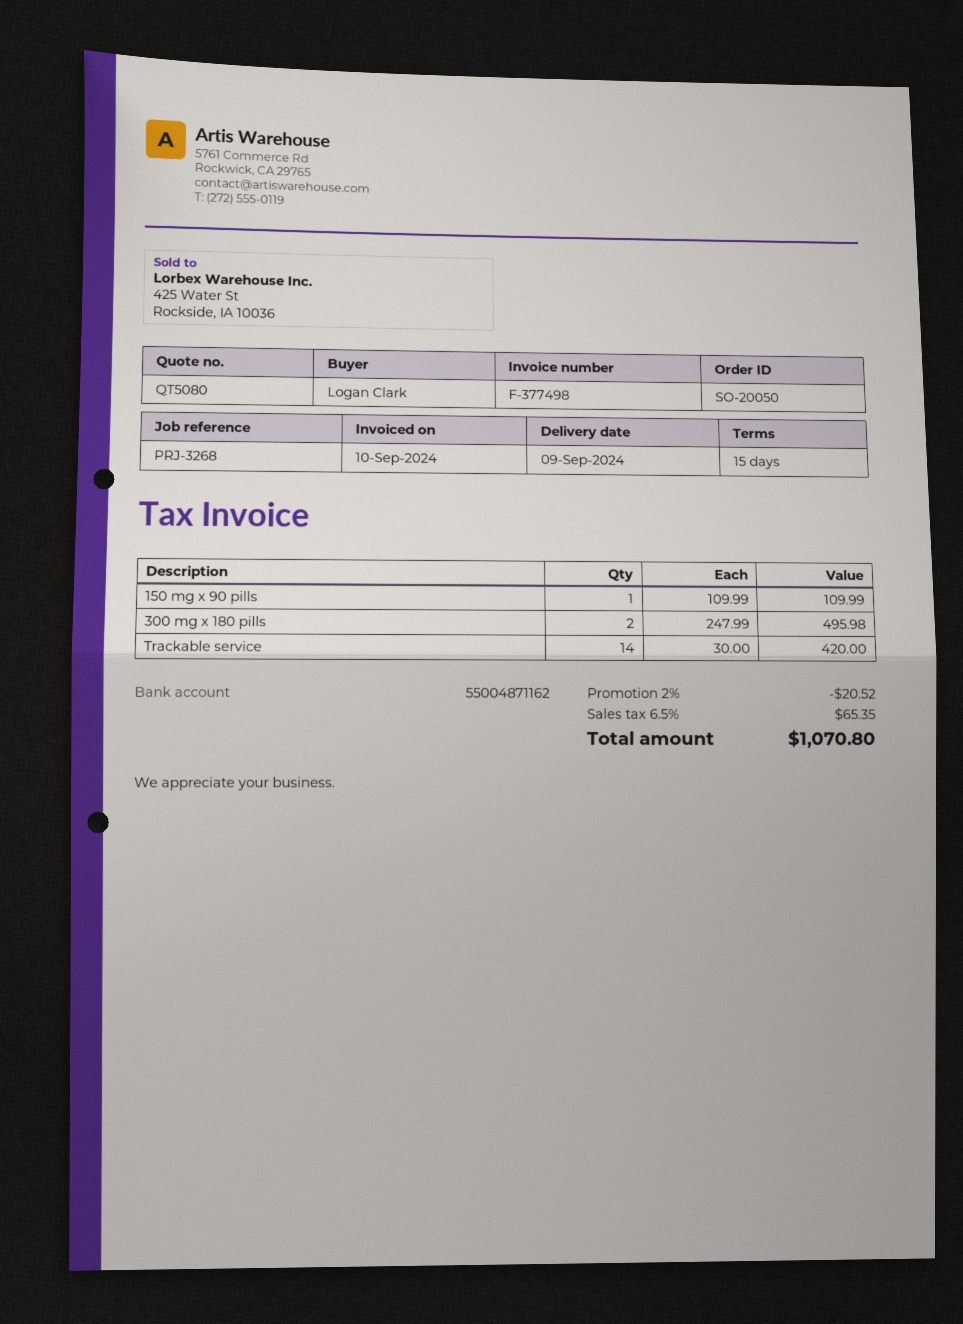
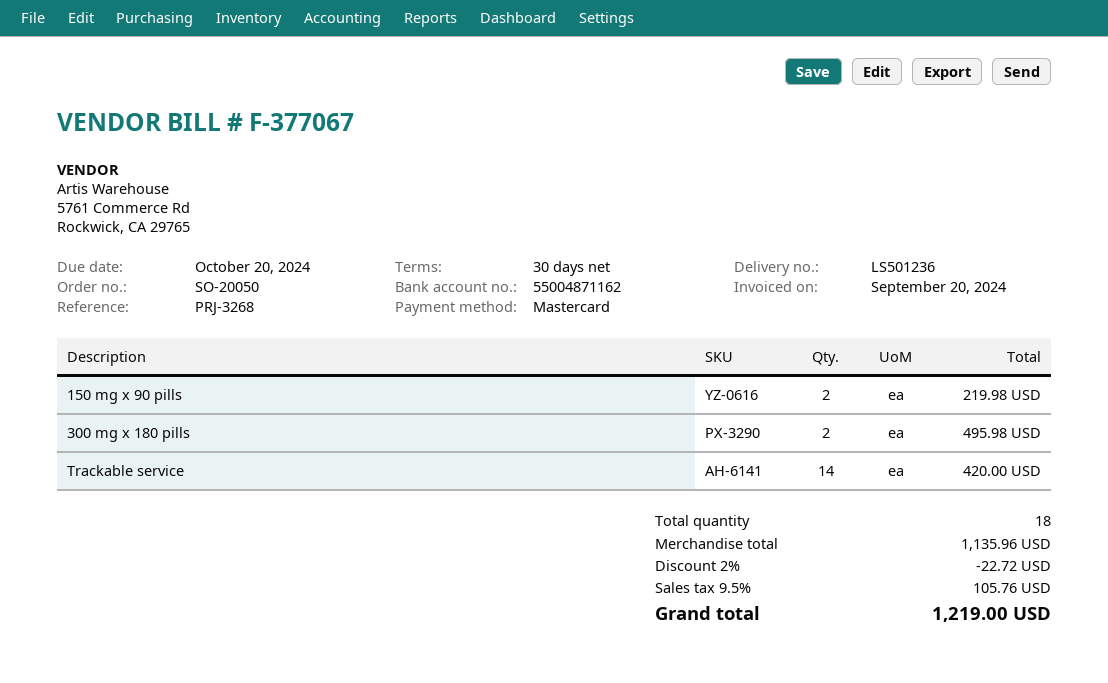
invoice number: F-377498 -> F-377067
invoice date: 2024-09-10 -> 2024-09-20
payment terms: 15 days -> 30 days
150 mg x 90 pills: 1 for 109.99 -> 2 for 219.98
discount: 2% = 20.52 -> 2% = 22.72
tax: 6.5% = 65.35 -> 9.5% = 105.76
total: 1070.80 -> 1219.00

